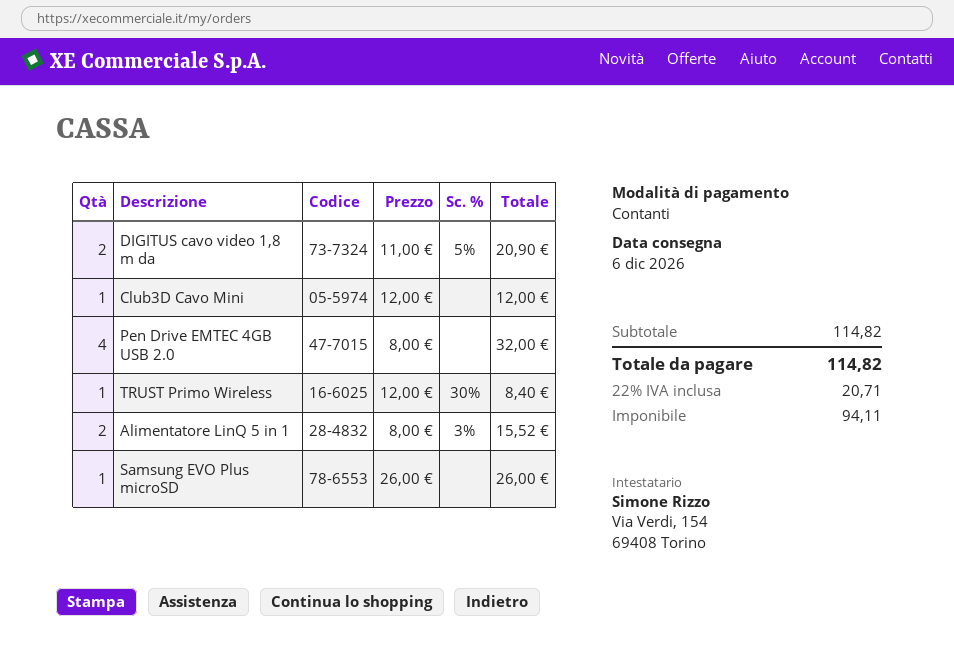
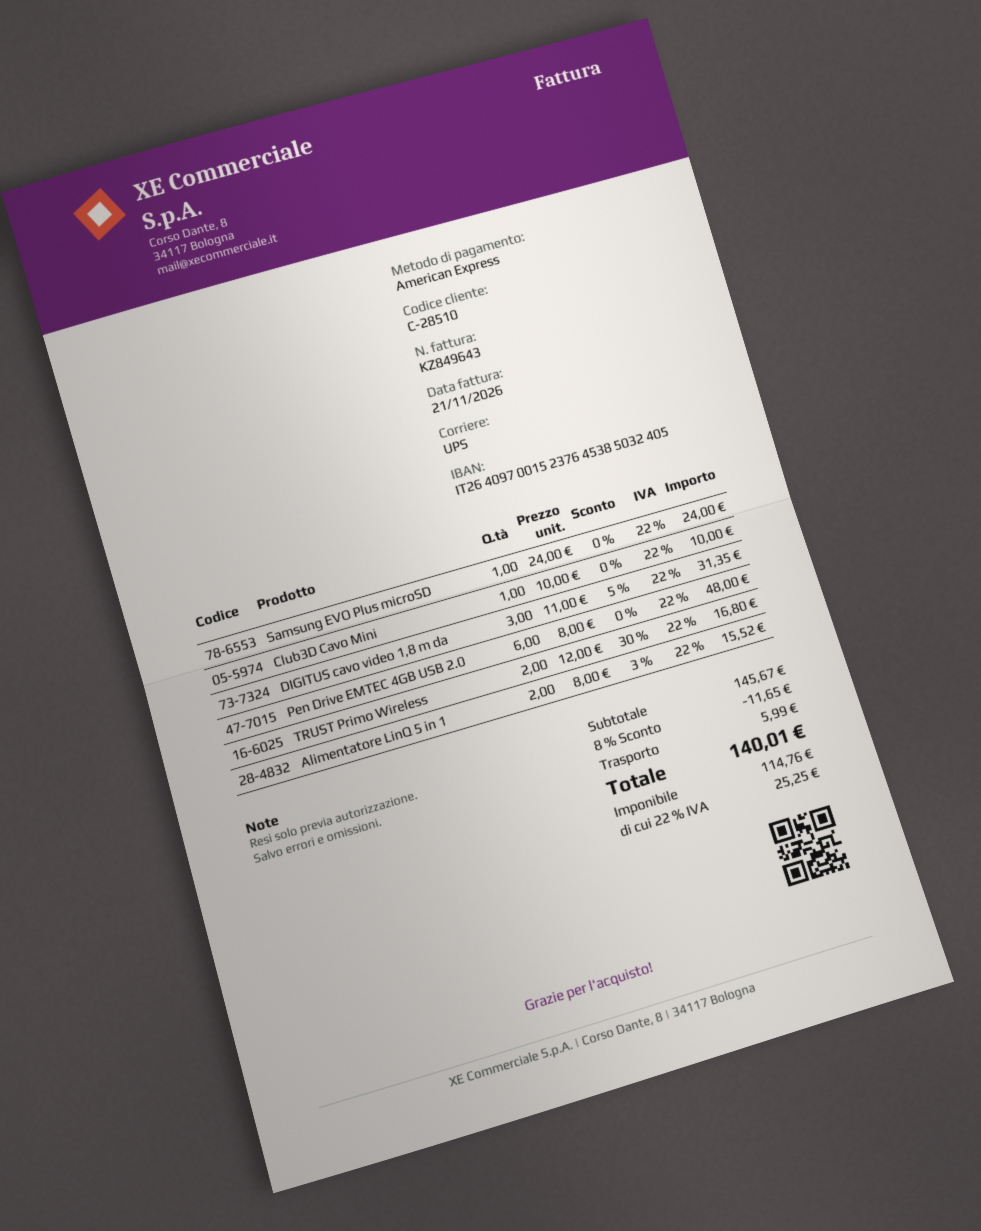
payment method: cash -> American Express
DIGITUS cavo video 1,8 m da: 2 x 11.00 - 5% = 20.90 -> 3 x 11.00 - 5% = 31.35
Club3D Cavo Mini: 1 x 12.00 = 12.00 -> 1 x 10.00 = 10.00
Pen Drive EMTEC 4GB USB 2.0: 4 x 8.00 = 32.00 -> 6 x 8.00 = 48.00
TRUST Primo Wireless: 1 x 12.00 - 30% = 8.40 -> 2 x 12.00 - 30% = 16.80
Samsung EVO Plus microSD: 1 x 26.00 = 26.00 -> 1 x 24.00 = 24.00
subtotal: 114.82 -> 145.67
discount: none -> 8% = 11.65
shipping: none -> 5.99
net: 94.11 -> 114.76
tax: 22% = 20.71 -> 22% = 25.25
total: 114.82 -> 140.01

